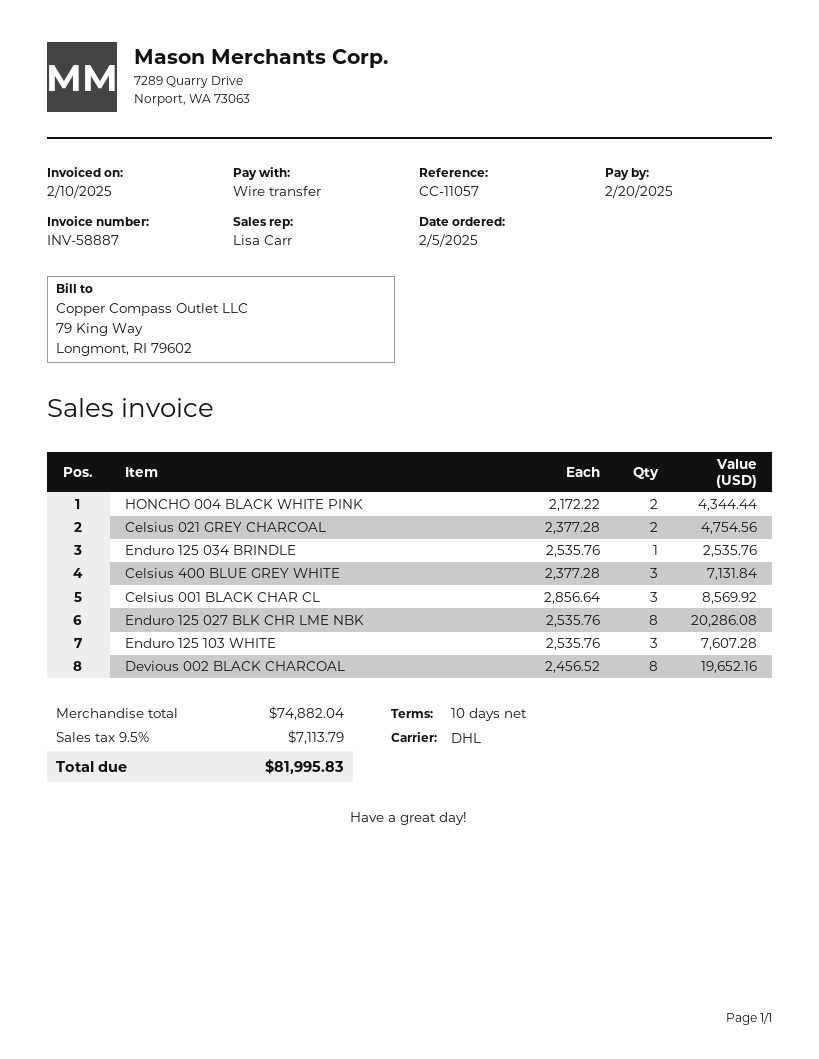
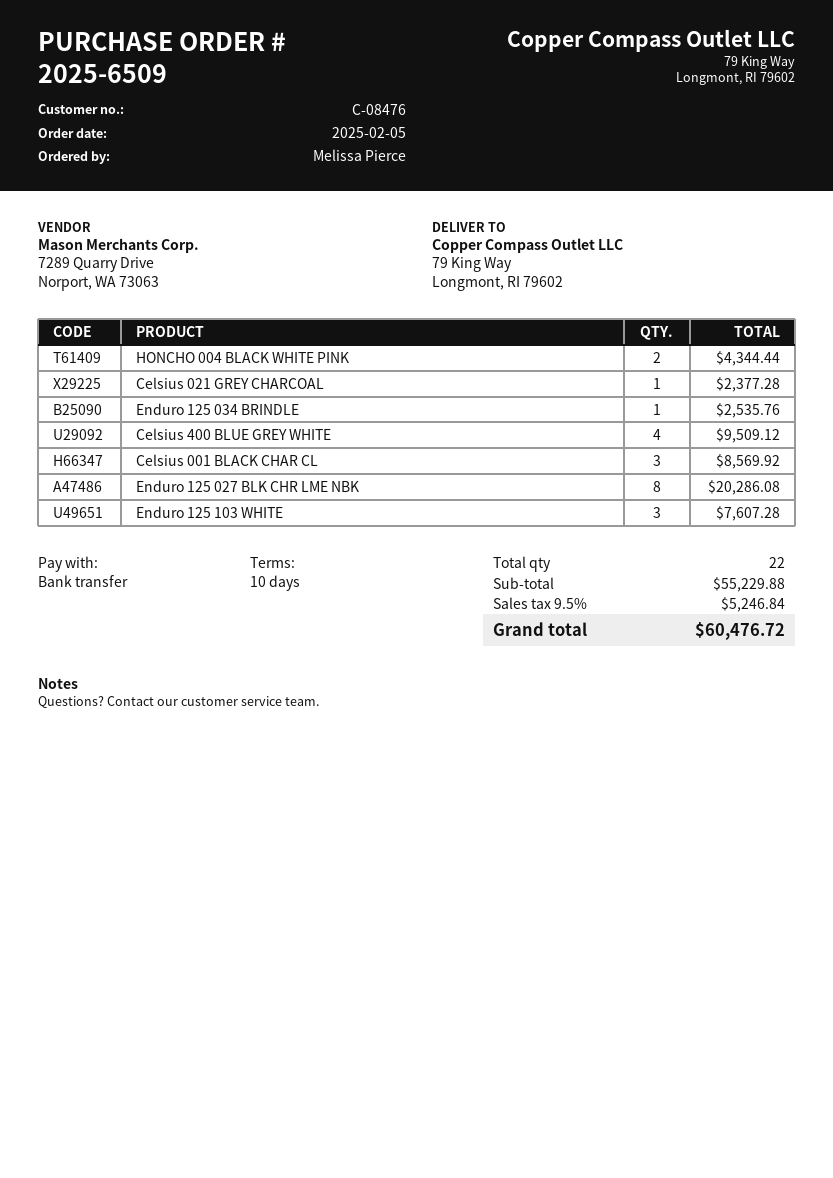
Celsius 021 GREY CHARCOAL: 2 for 4754.56 -> 1 for 2377.28
Celsius 400 BLUE GREY WHITE: 3 for 7131.84 -> 4 for 9509.12
Devious 002 BLACK CHARCOAL: 8 for 19652.16 -> none
subtotal: 74882.04 -> 55229.88
tax: 9.5% = 7113.79 -> 9.5% = 5246.84
total: 81995.83 -> 60476.72

